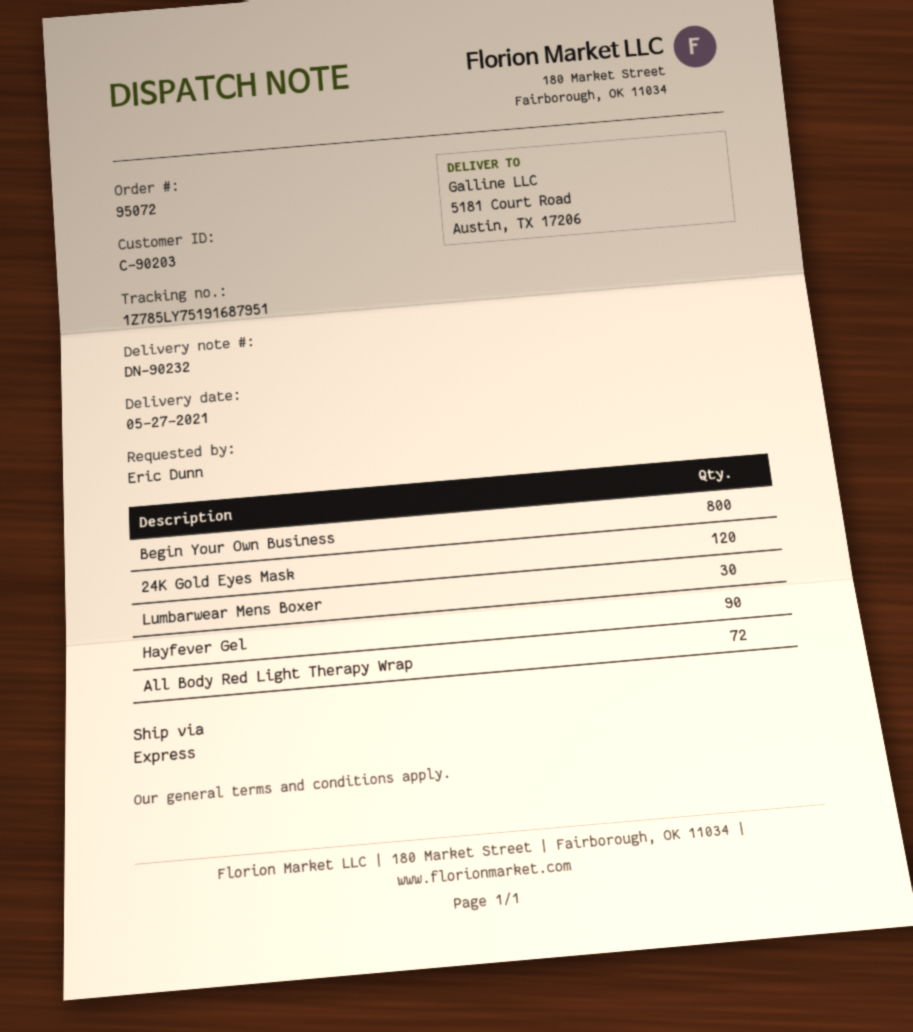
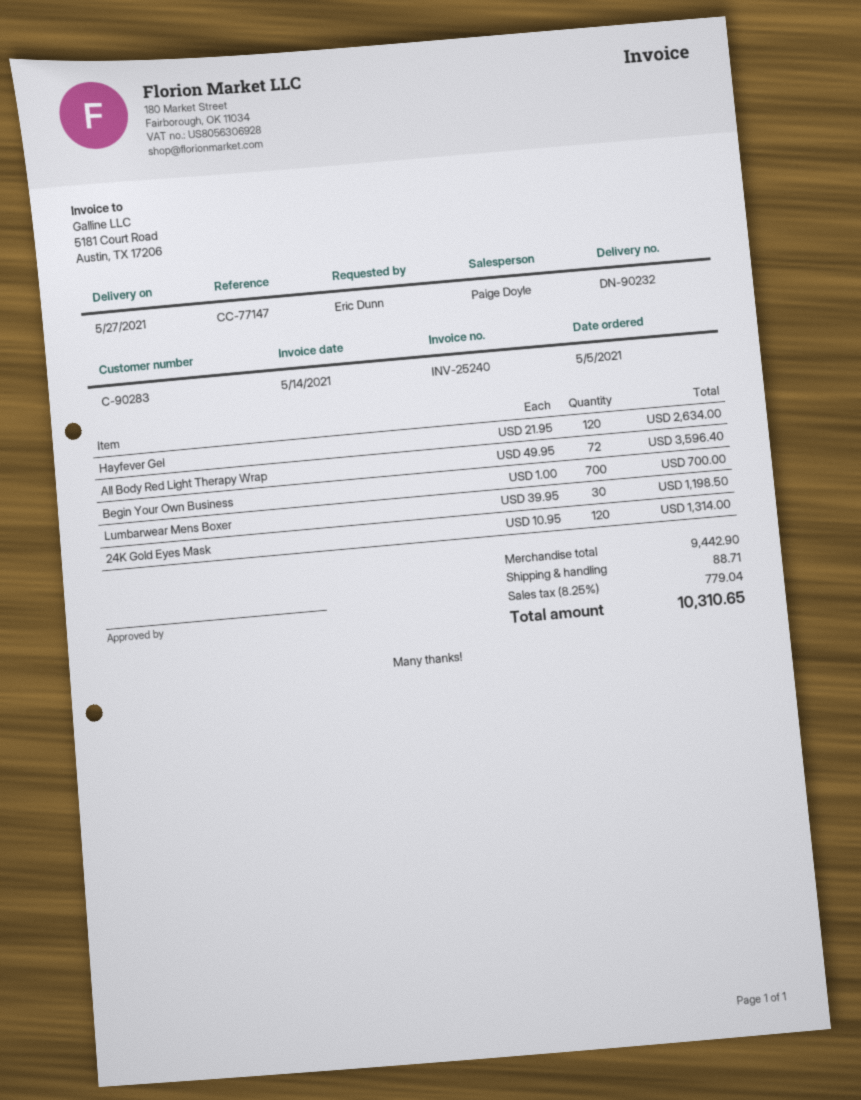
customer number: C-90203 -> C-90283
Begin Your Own Business: 800 -> 700
Hayfever Gel: 90 -> 120

